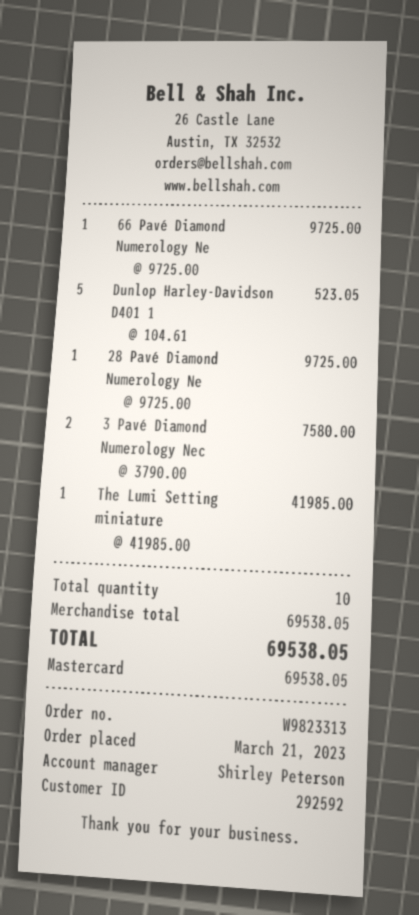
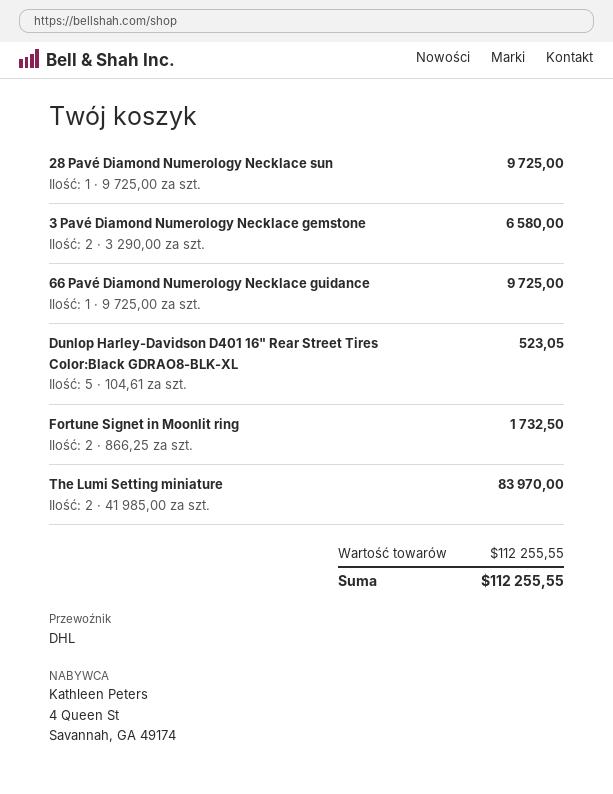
3 Pavé Diamond Numerology Nec: 2 x 3790.00 = 7580.00 -> 2 x 3290.00 = 6580.00
The Lumi Setting miniature: 1 x 41985.00 = 41985.00 -> 2 x 41985.00 = 83970.00
Fortune Signet in Moonlit ring: none -> 2 x 866.25 = 1732.50
subtotal: 69538.05 -> 112255.55
total: 69538.05 -> 112255.55

